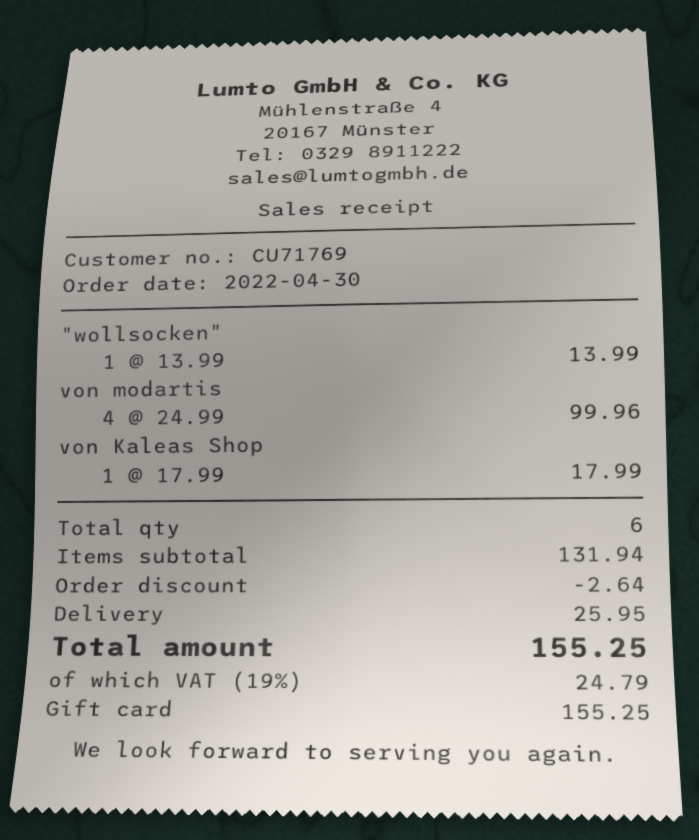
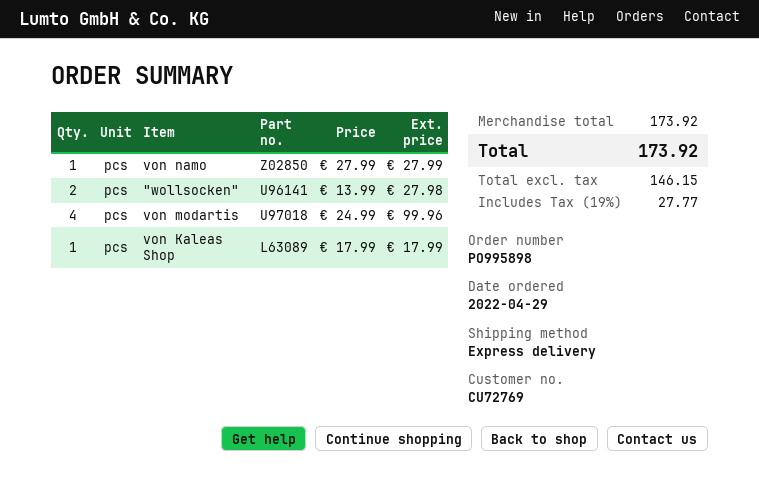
order date: 2022-04-30 -> 2022-04-29
customer number: CU71769 -> CU72769
"wollsocken": 1 x 13.99 = 13.99 -> 2 x 13.99 = 27.98
von namo: none -> 1 x 27.99 = 27.99
subtotal: 131.94 -> 173.92
discount: 2.64 -> none
shipping: 25.95 -> none
tax: 19% = 24.79 -> 19% = 27.77
total: 155.25 -> 173.92

